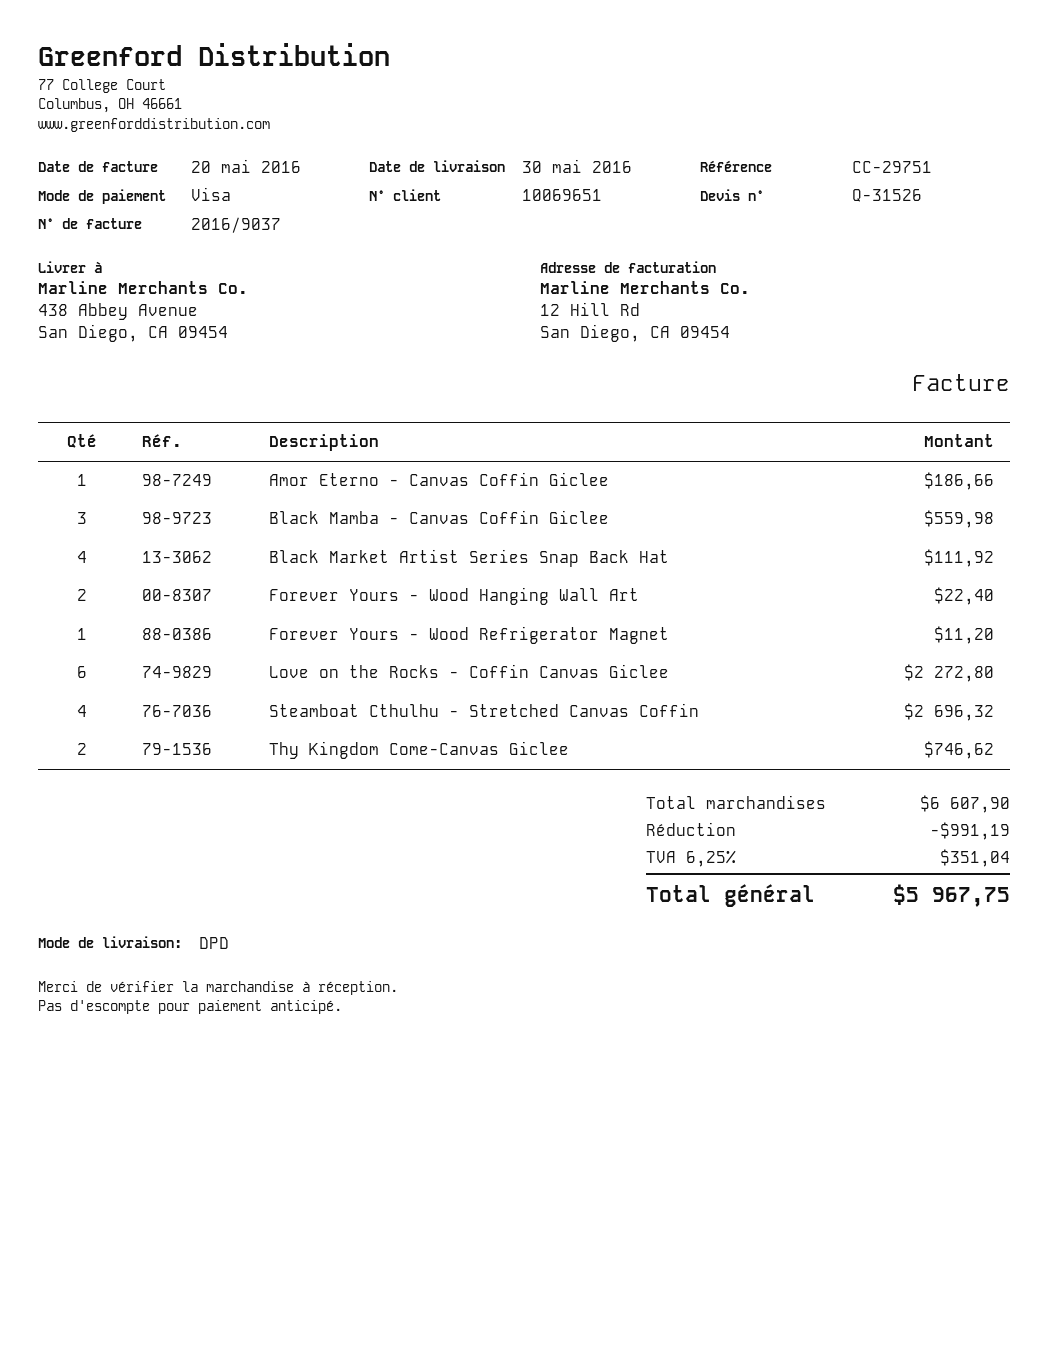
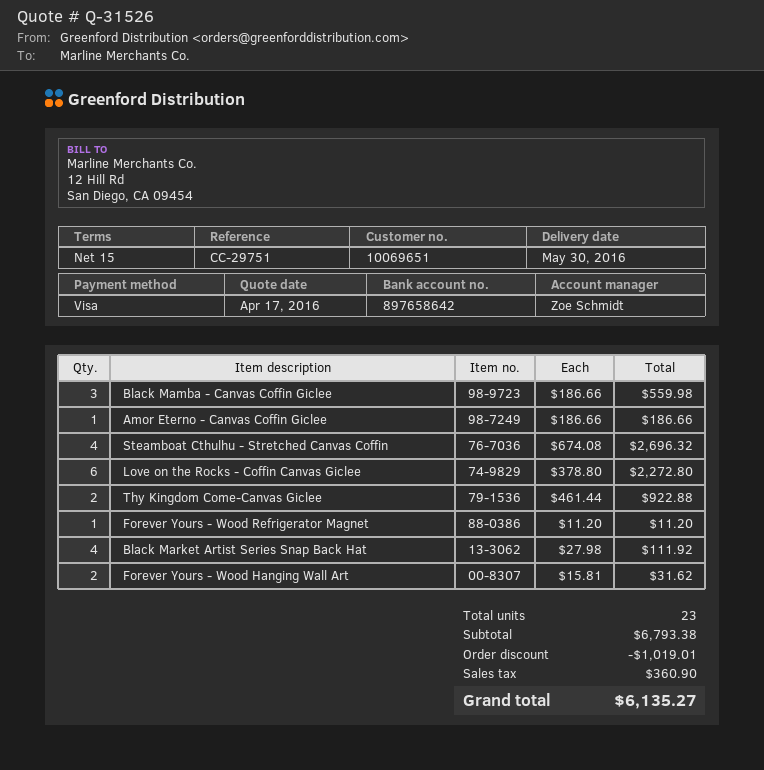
Forever Yours - Wood Hanging Wall Art: 2 for 22.40 -> 2 for 31.62
Thy Kingdom Come-Canvas Giclee: 2 for 746.62 -> 2 for 922.88
subtotal: 6607.90 -> 6793.38
discount: 991.19 -> 1019.01
tax: 351.04 -> 360.90
total: 5967.75 -> 6135.27

